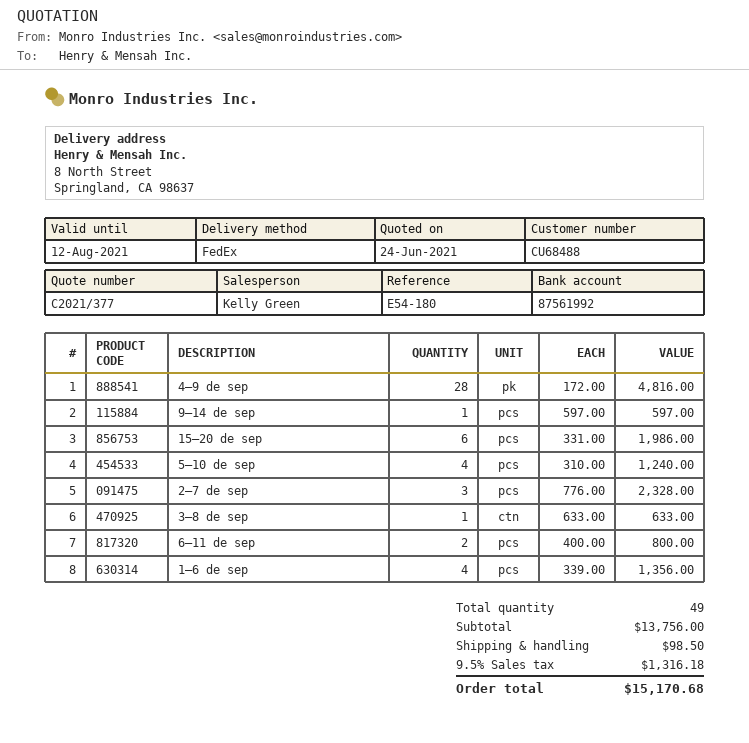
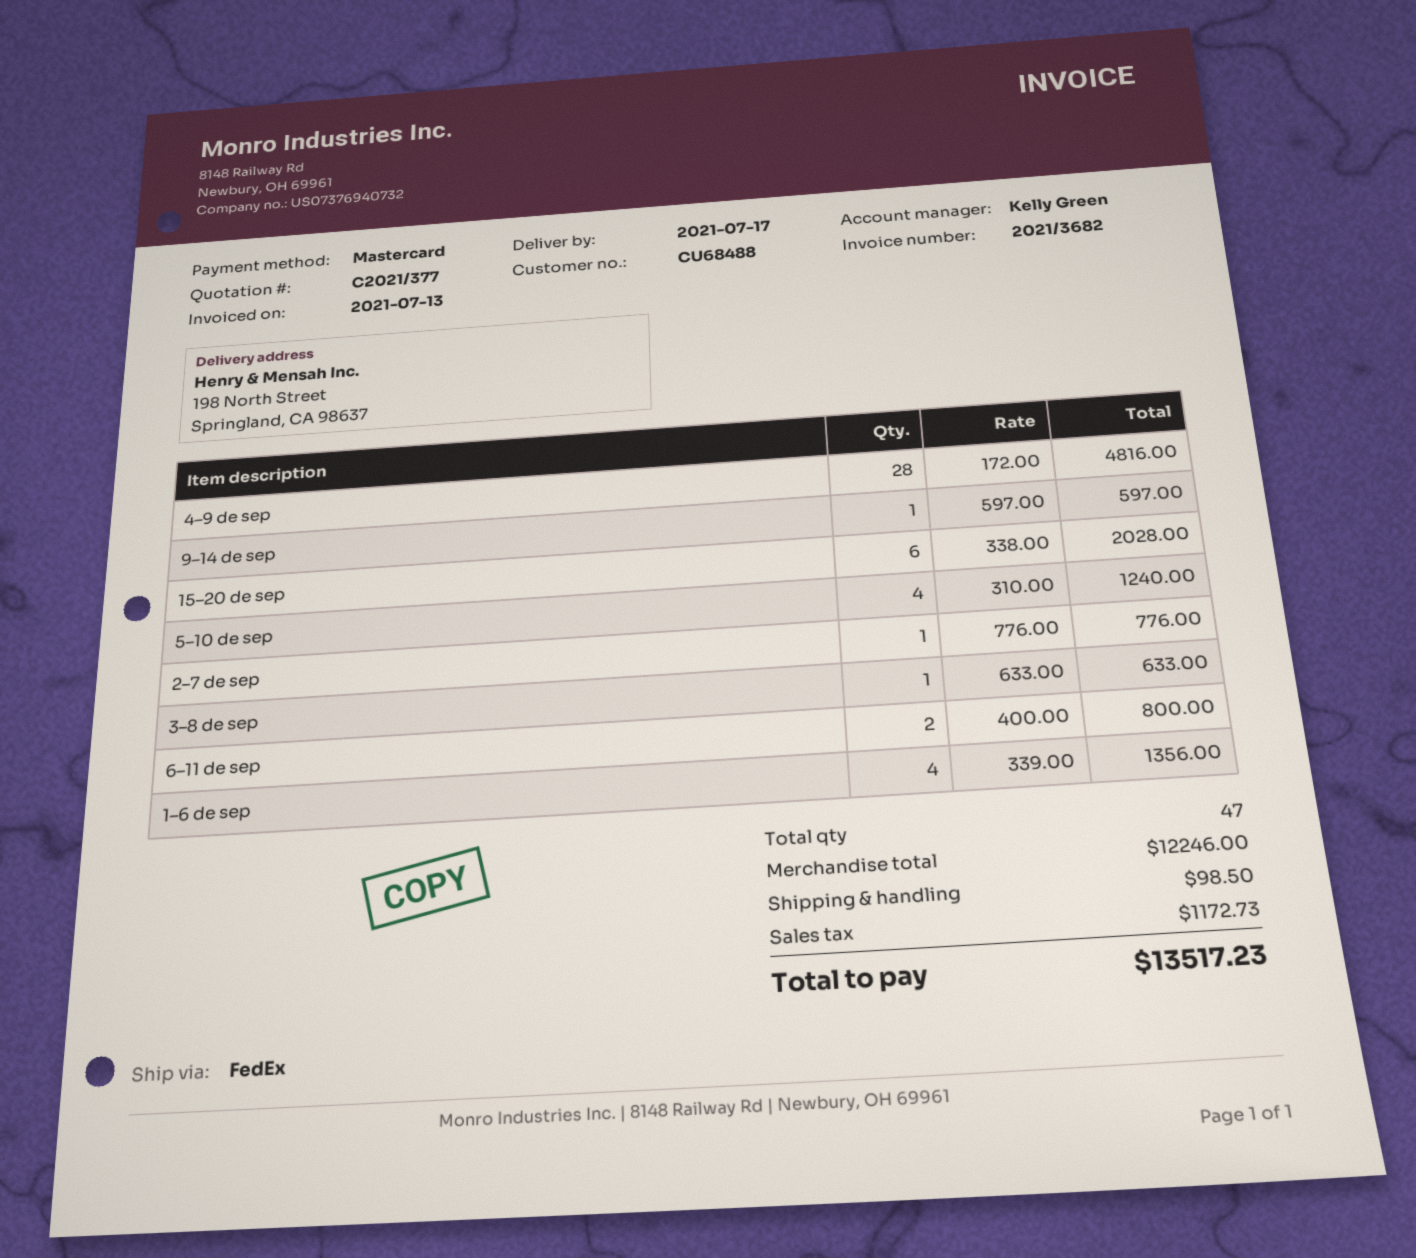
ship to: 8 North Street, Springland, CA 98637 -> 198 North Street, Springland, CA 98637
15–20 de sep: 6 x 331.00 = 1986.00 -> 6 x 338.00 = 2028.00
2–7 de sep: 3 x 776.00 = 2328.00 -> 1 x 776.00 = 776.00
total quantity: 49 -> 47
subtotal: 13756.00 -> 12246.00
tax: 1316.18 -> 1172.73
total: 15170.68 -> 13517.23

